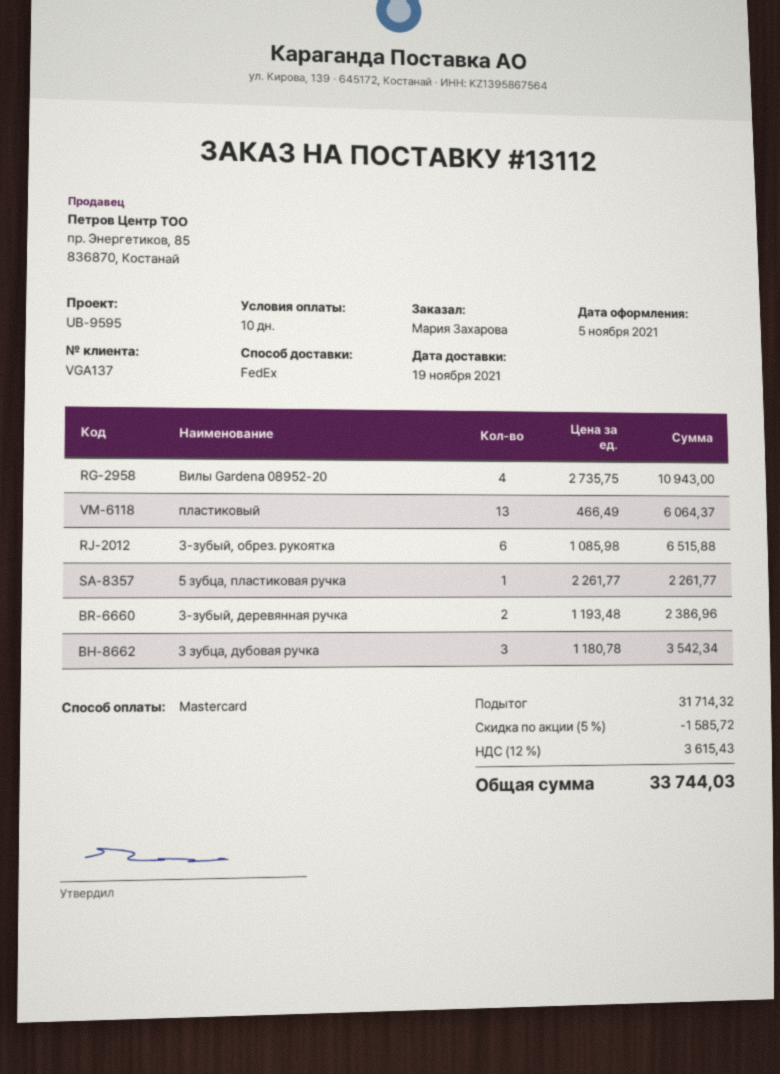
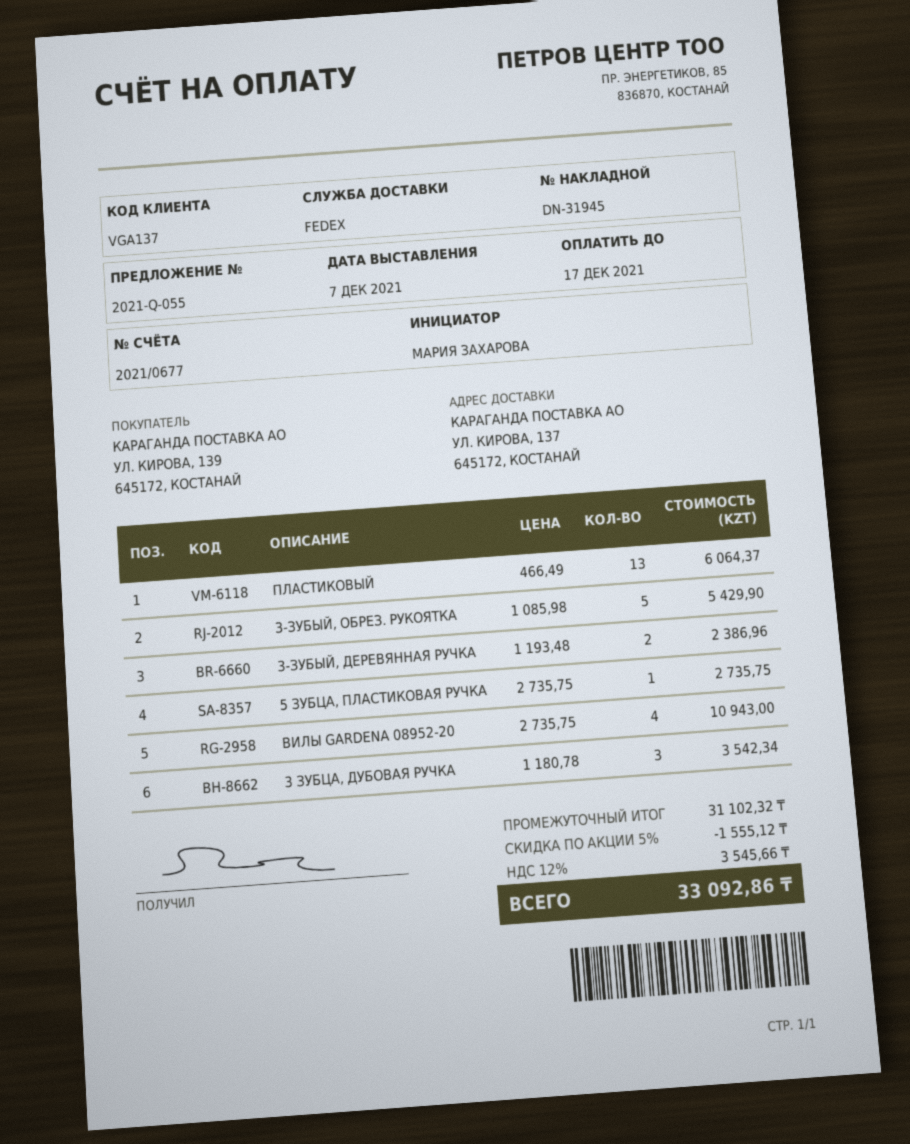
3-зубый, обрез. рукоятка: 6 x 1085.98 = 6515.88 -> 5 x 1085.98 = 5429.90
5 зубца, пластиковая ручка: 1 x 2261.77 = 2261.77 -> 1 x 2735.75 = 2735.75
subtotal: 31714.32 -> 31102.32
discount: 5% = 1585.72 -> 5% = 1555.12
tax: 12% = 3615.43 -> 12% = 3545.66
total: 33744.03 -> 33092.86

